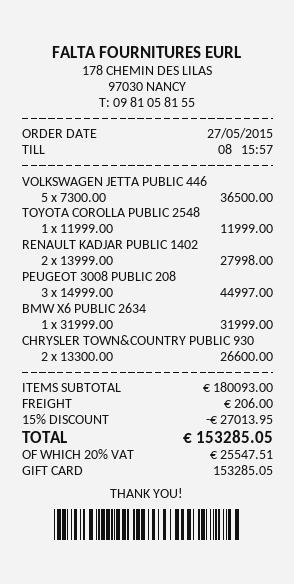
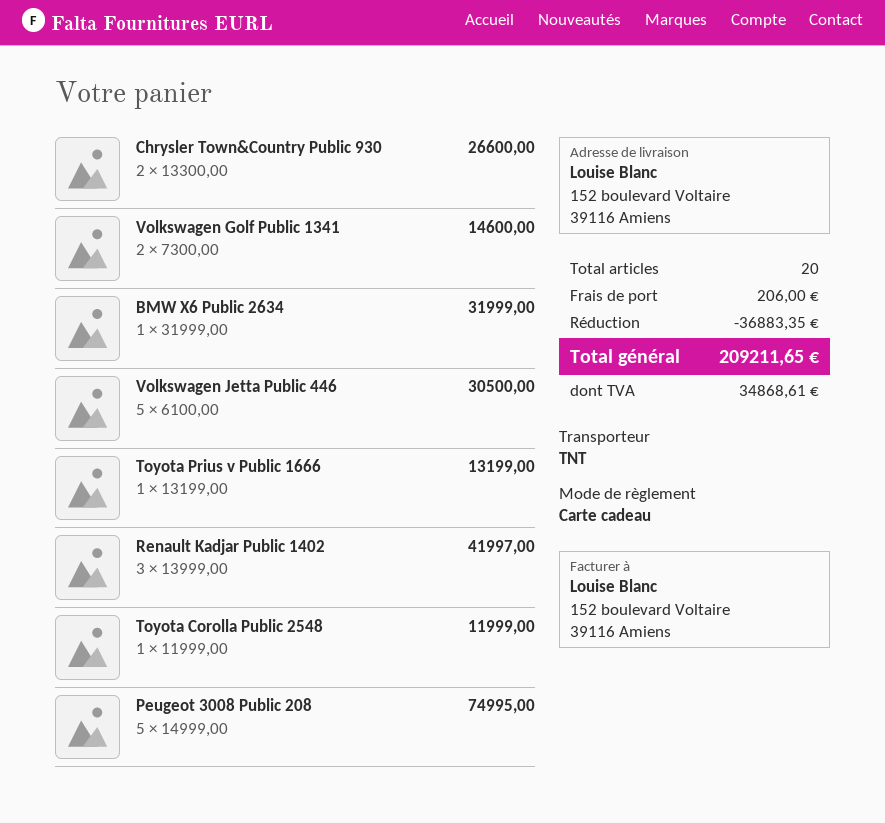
VOLKSWAGEN JETTA PUBLIC 446: 5 x 7300.00 = 36500.00 -> 5 x 6100.00 = 30500.00
RENAULT KADJAR PUBLIC 1402: 2 x 13999.00 = 27998.00 -> 3 x 13999.00 = 41997.00
PEUGEOT 3008 PUBLIC 208: 3 x 14999.00 = 44997.00 -> 5 x 14999.00 = 74995.00
Volkswagen Golf Public 1341: none -> 2 x 7300.00 = 14600.00
Toyota Prius v Public 1666: none -> 1 x 13199.00 = 13199.00
discount: 27013.95 -> 36883.35
tax: 25547.51 -> 34868.61
total: 153285.05 -> 209211.65

